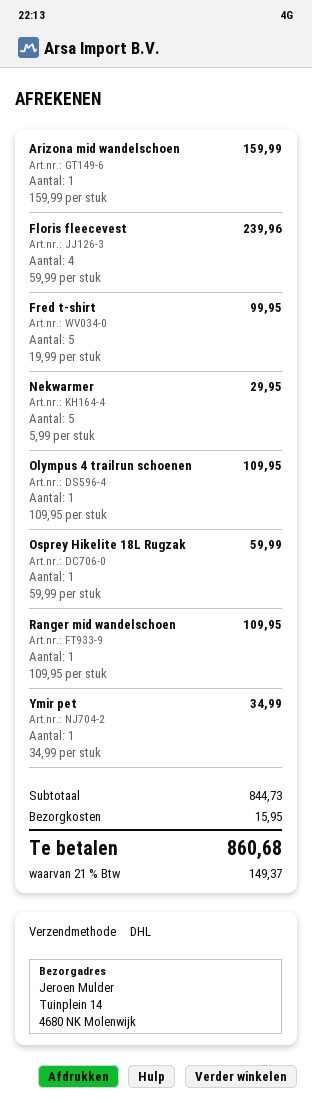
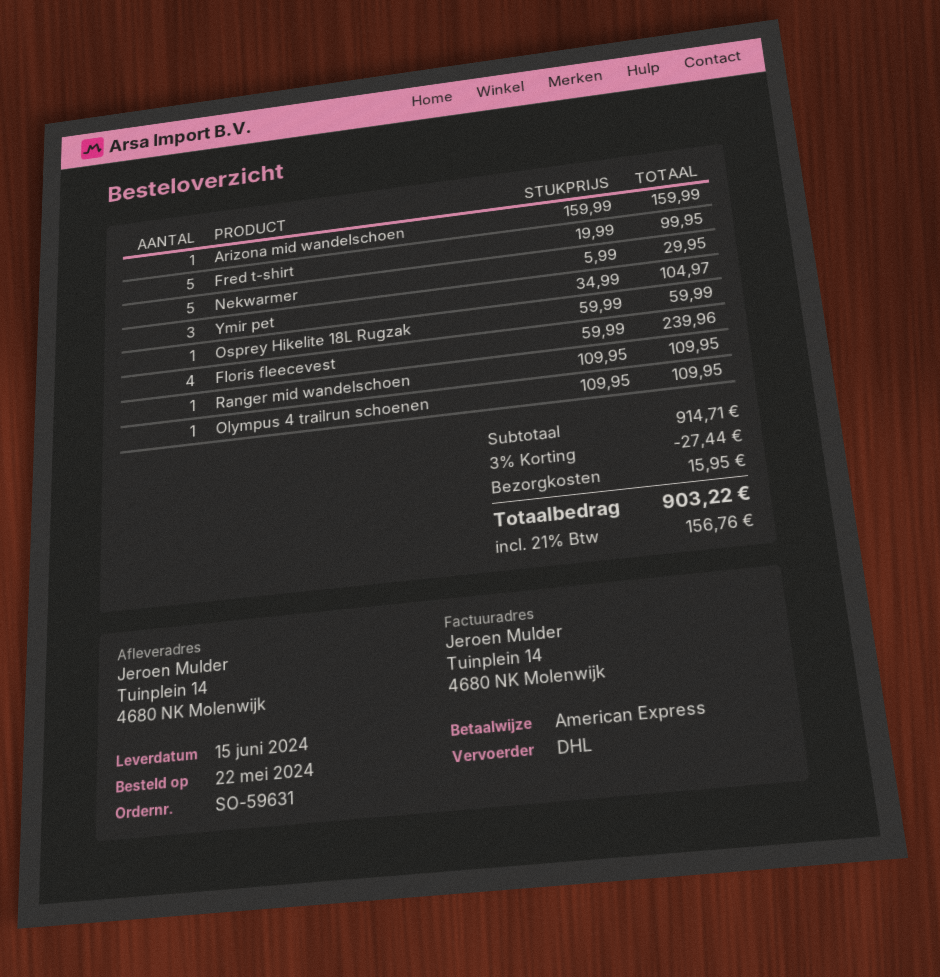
Ymir pet: 1 x 34.99 = 34.99 -> 3 x 34.99 = 104.97
subtotal: 844.73 -> 914.71
discount: none -> 3% = 27.44
tax: 21% = 149.37 -> 21% = 156.76
total: 860.68 -> 903.22

